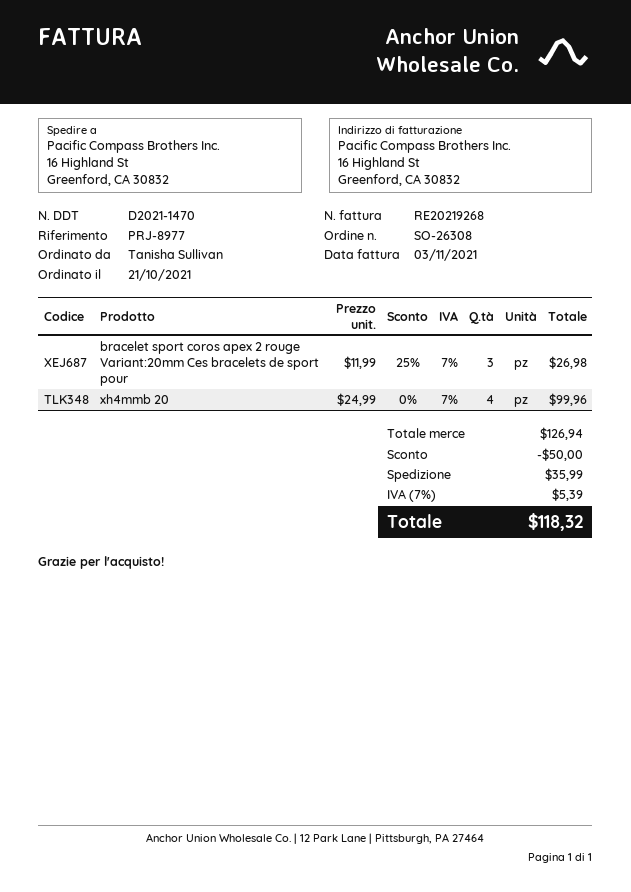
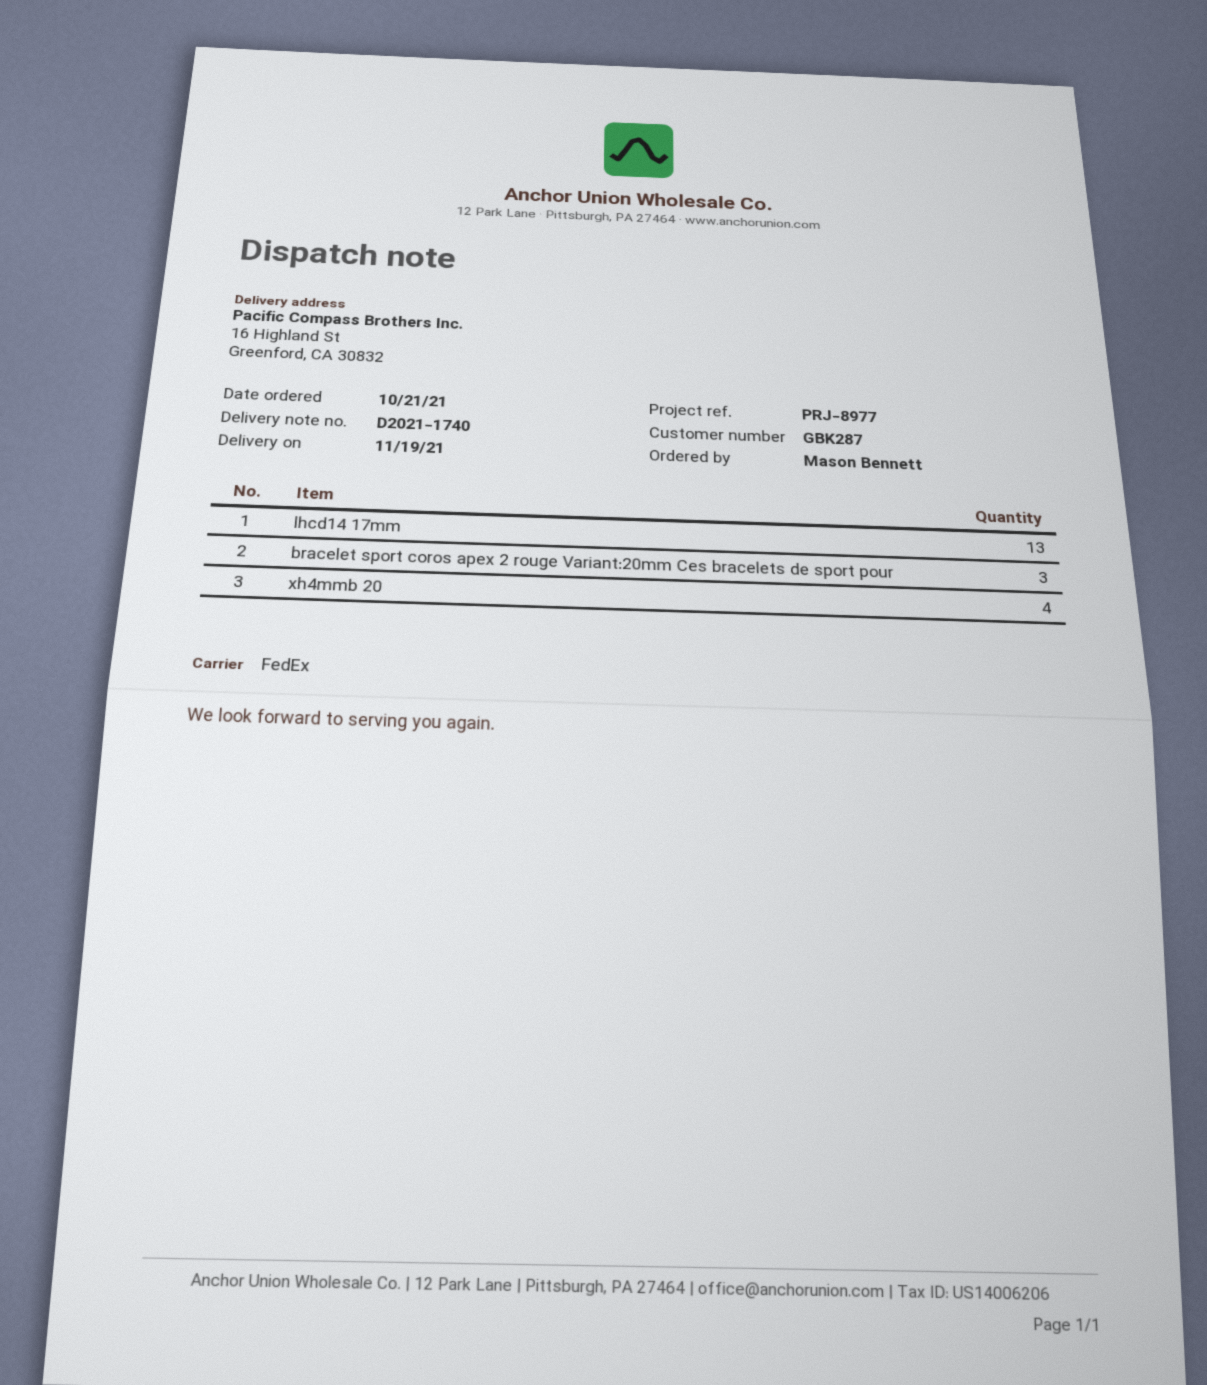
delivery note number: D2021-1470 -> D2021-1740
ordered by: Tanisha Sullivan -> Mason Bennett
lhcd14 17mm: none -> 13

